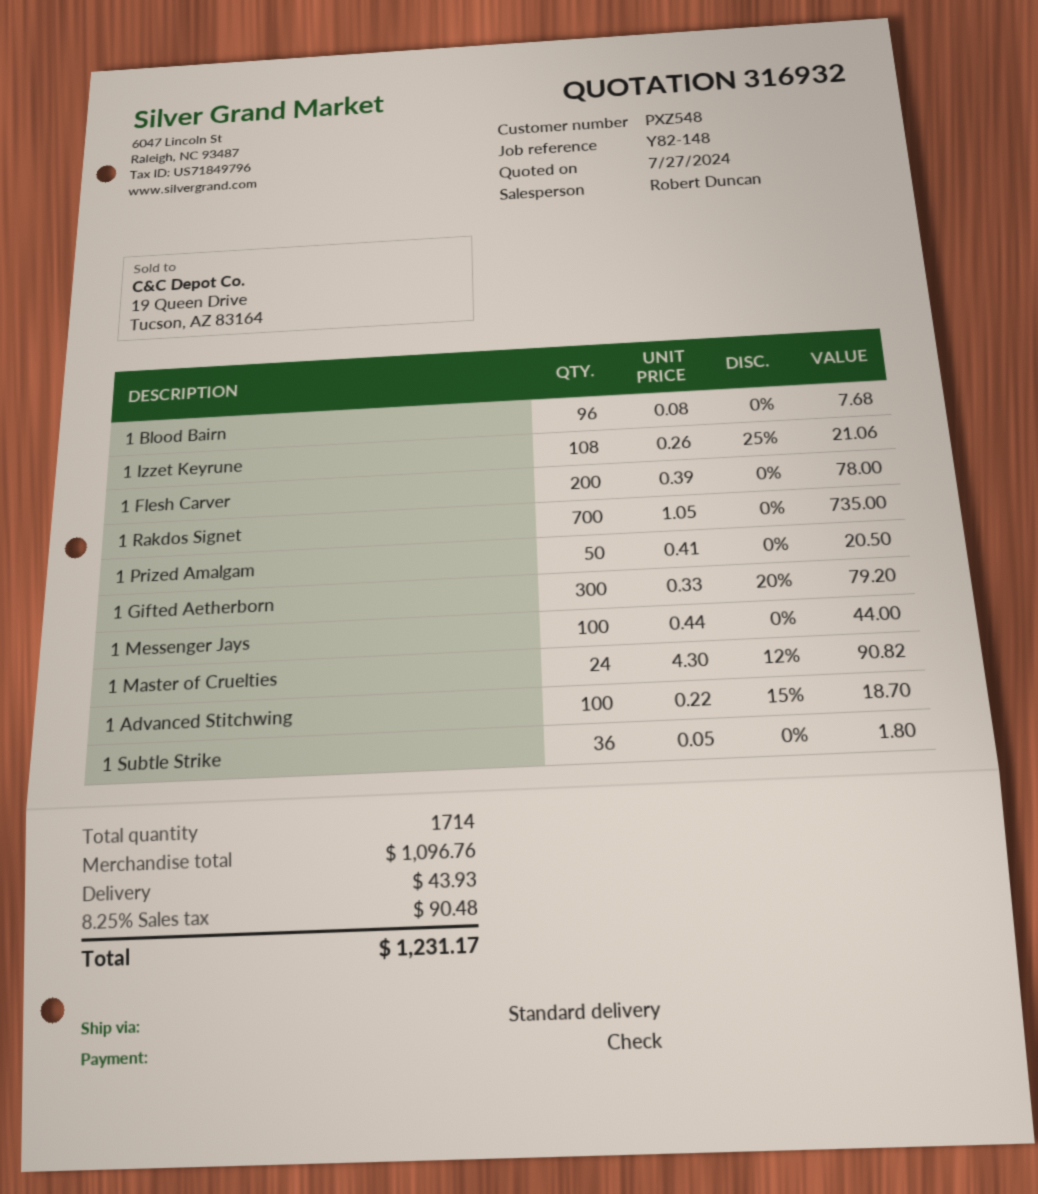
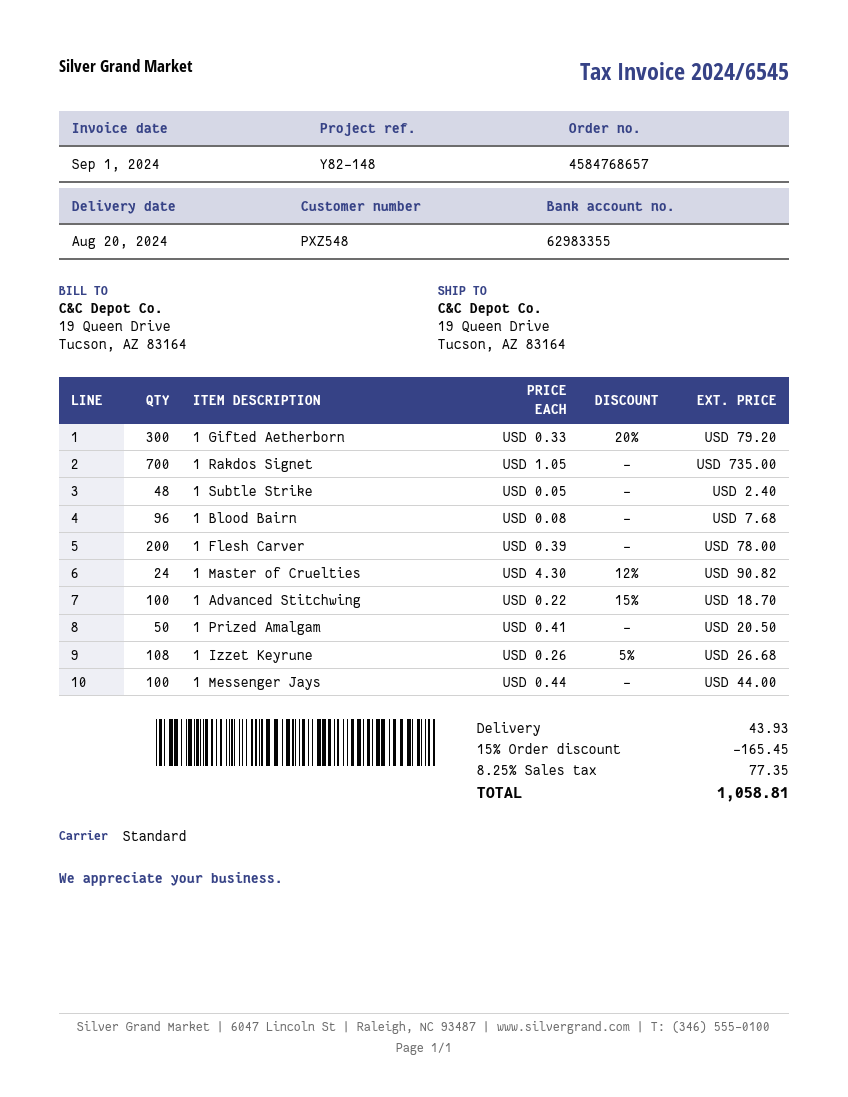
1 Izzet Keyrune: 108 x 0.26 - 25% = 21.06 -> 108 x 0.26 - 5% = 26.68
1 Subtle Strike: 36 x 0.05 = 1.80 -> 48 x 0.05 = 2.40
discount: none -> 15% = 165.45
tax: 8.25% = 90.48 -> 8.25% = 77.35
total: 1231.17 -> 1058.81

